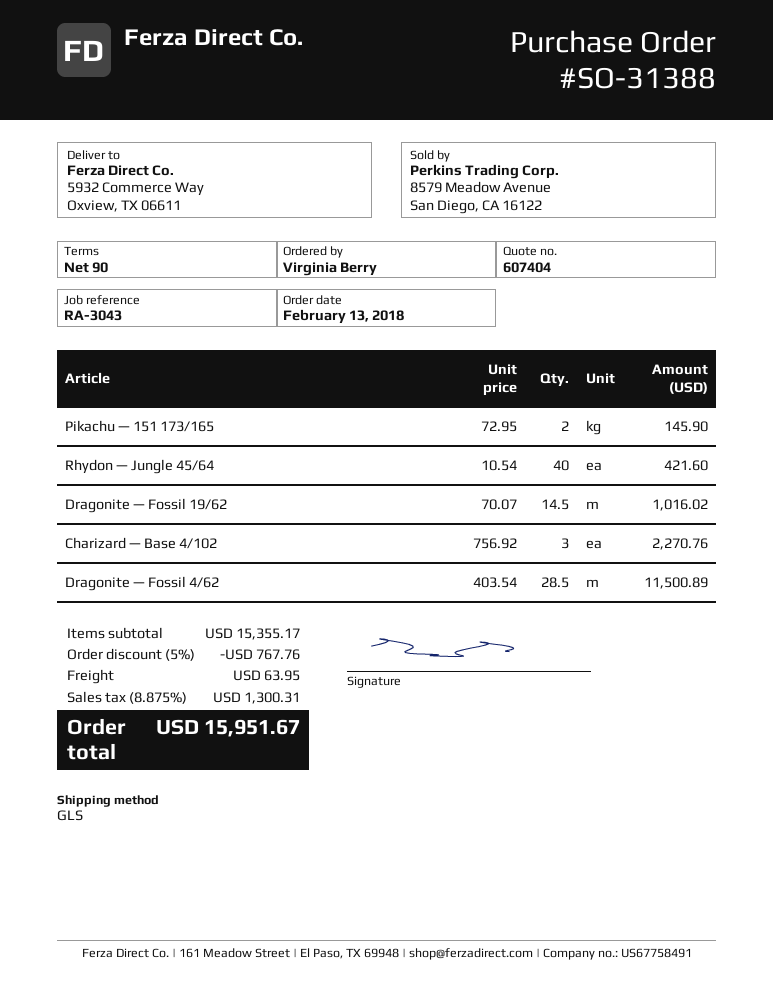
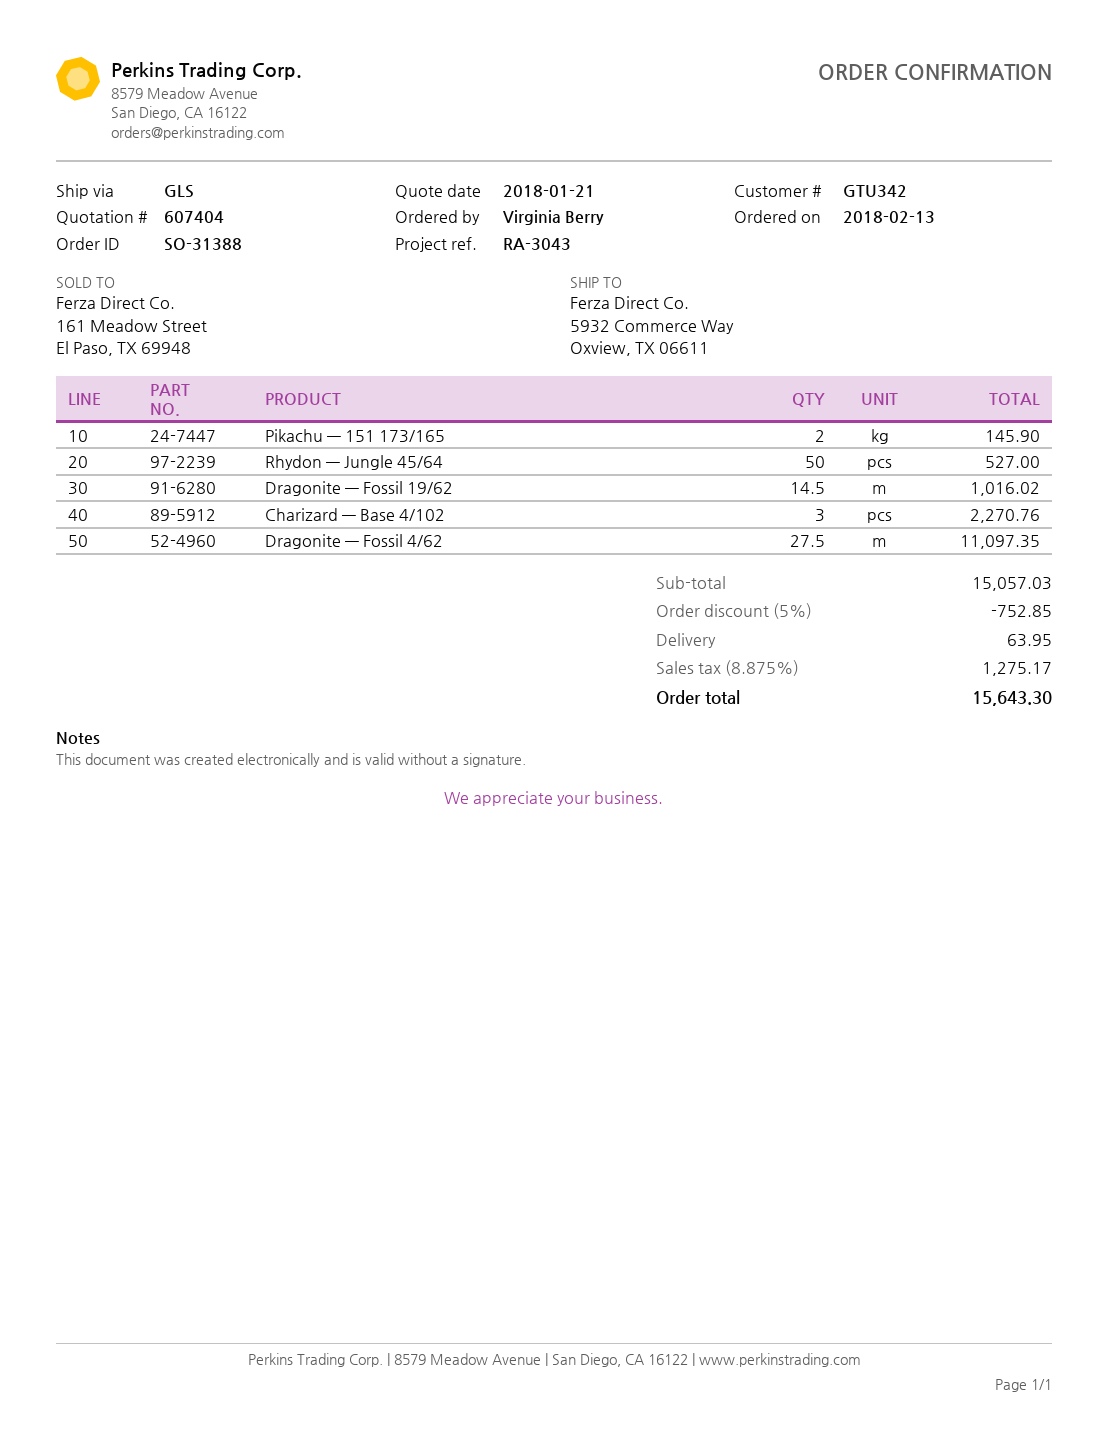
Rhydon — Jungle 45/64: 40 for 421.60 -> 50 for 527.00
Dragonite — Fossil 4/62: 28.5 for 11500.89 -> 27.5 for 11097.35
subtotal: 15355.17 -> 15057.03
discount: 5% = 767.76 -> 5% = 752.85
tax: 8.875% = 1300.31 -> 8.875% = 1275.17
total: 15951.67 -> 15643.30

